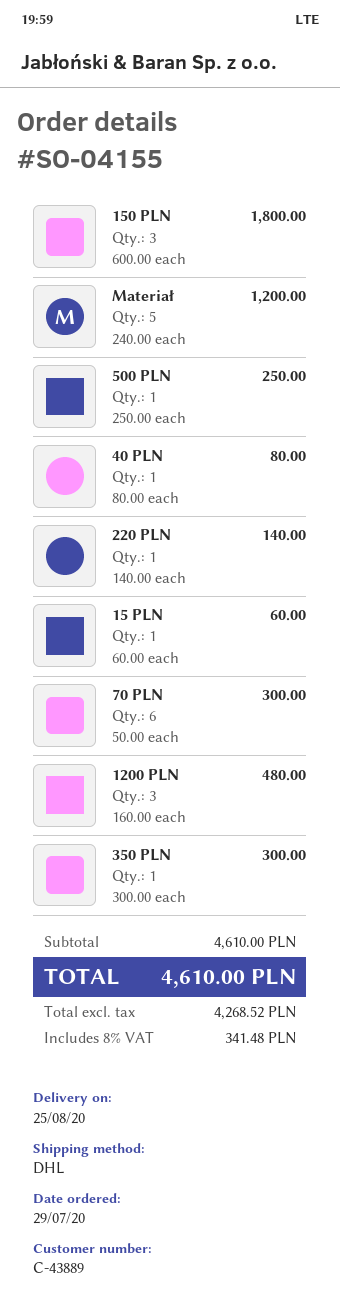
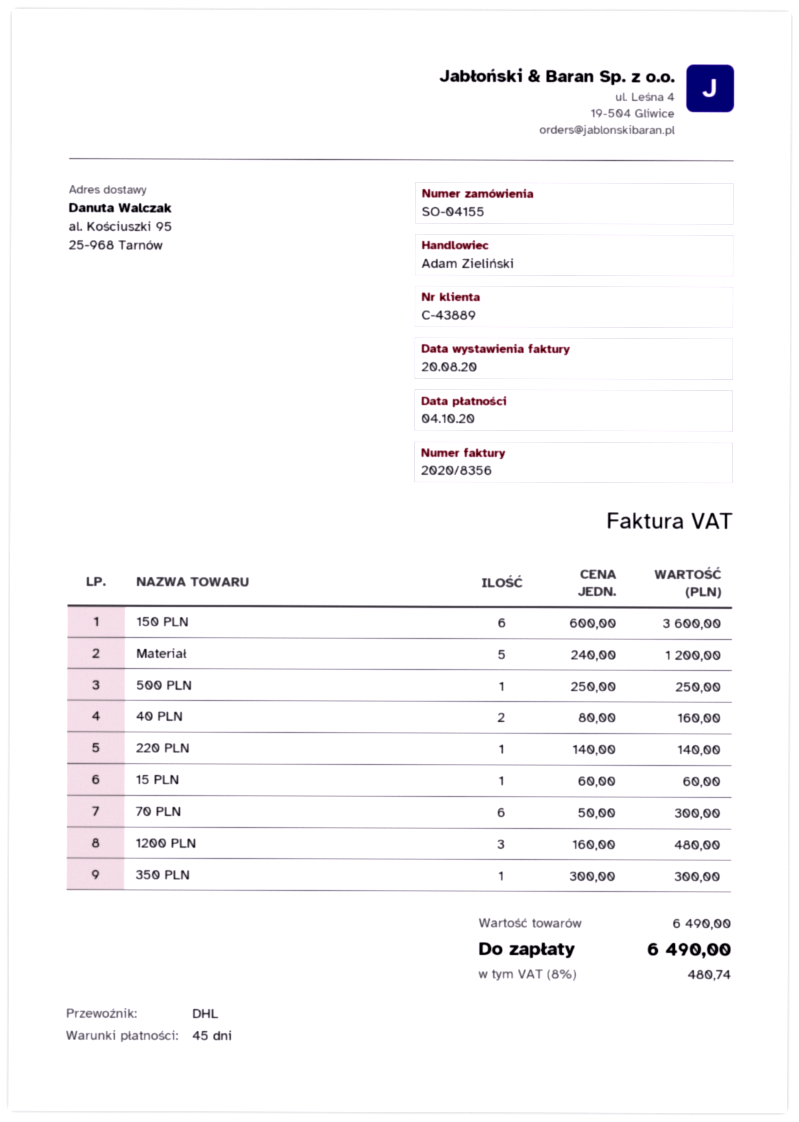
150 PLN: 3 x 600.00 = 1800.00 -> 6 x 600.00 = 3600.00
40 PLN: 1 x 80.00 = 80.00 -> 2 x 80.00 = 160.00
subtotal: 4610.00 -> 6490.00
tax: 8% = 341.48 -> 8% = 480.74
total: 4610.00 -> 6490.00

